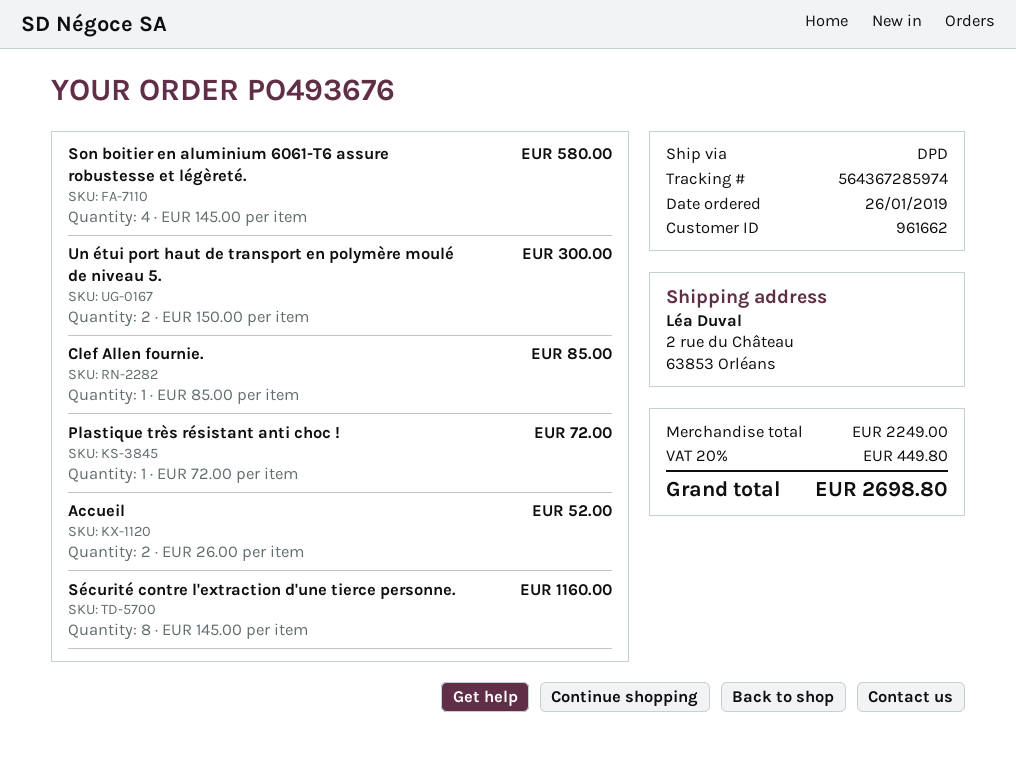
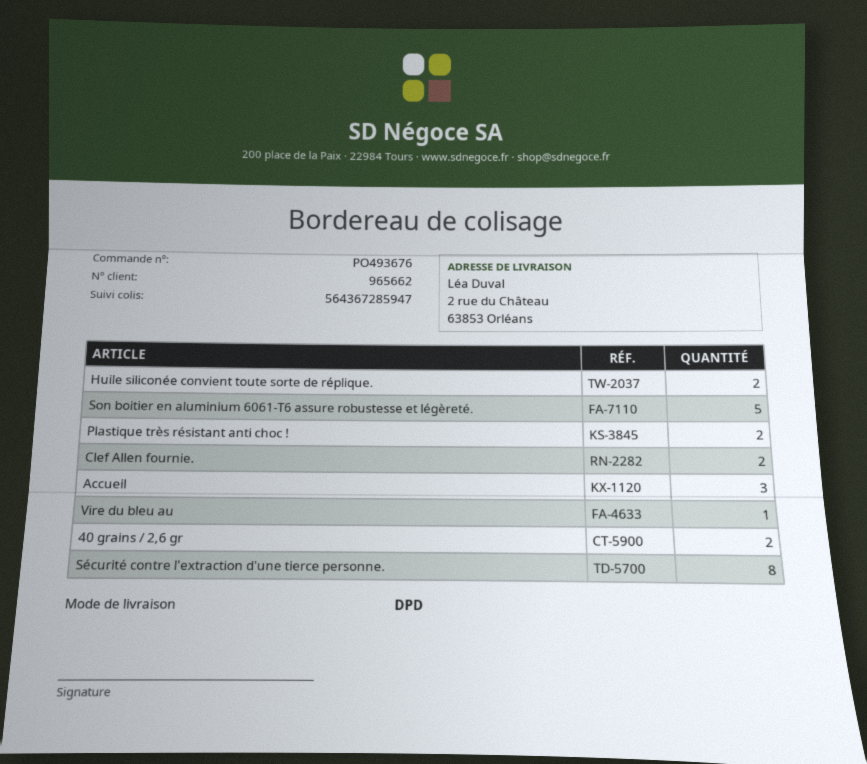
customer number: 961662 -> 965662
tracking number: 564367285974 -> 564367285947
Son boitier en aluminium 6061-T6 assure robustesse et légèreté.: 4 -> 5
Un étui port haut de transport en polymère moulé de niveau 5.: 2 -> none
Clef Allen fournie.: 1 -> 2
Plastique très résistant anti choc !: 1 -> 2
Accueil: 2 -> 3
Huile siliconée convient toute sorte de réplique.: none -> 2
Vire du bleu au: none -> 1
40 grains / 2,6 gr: none -> 2

